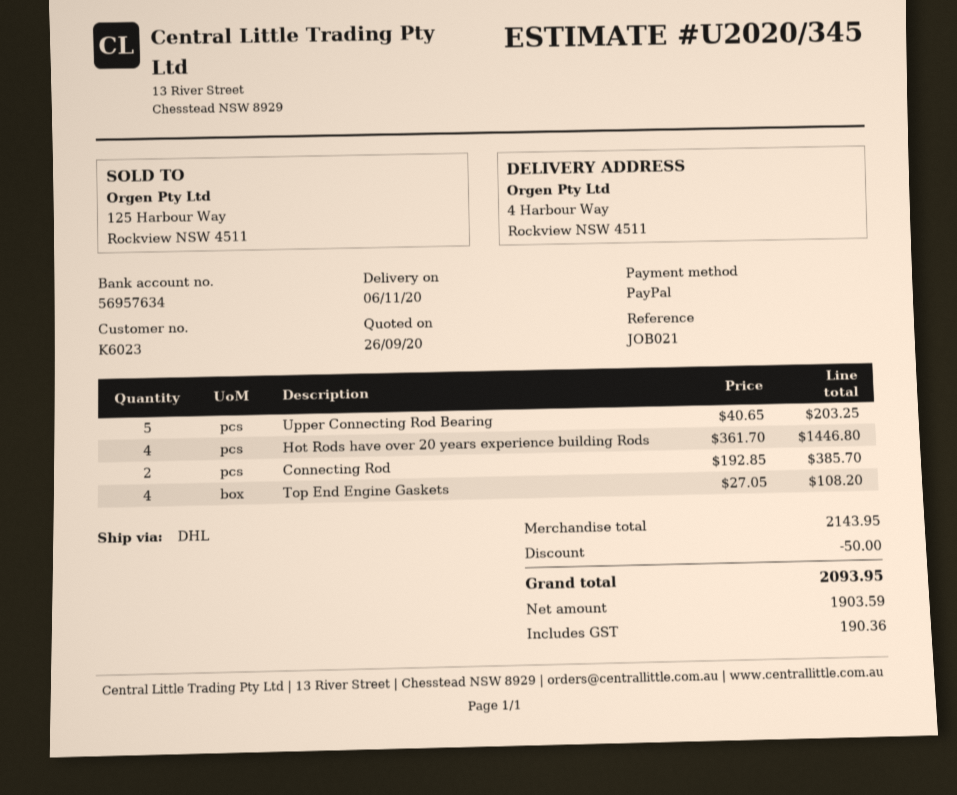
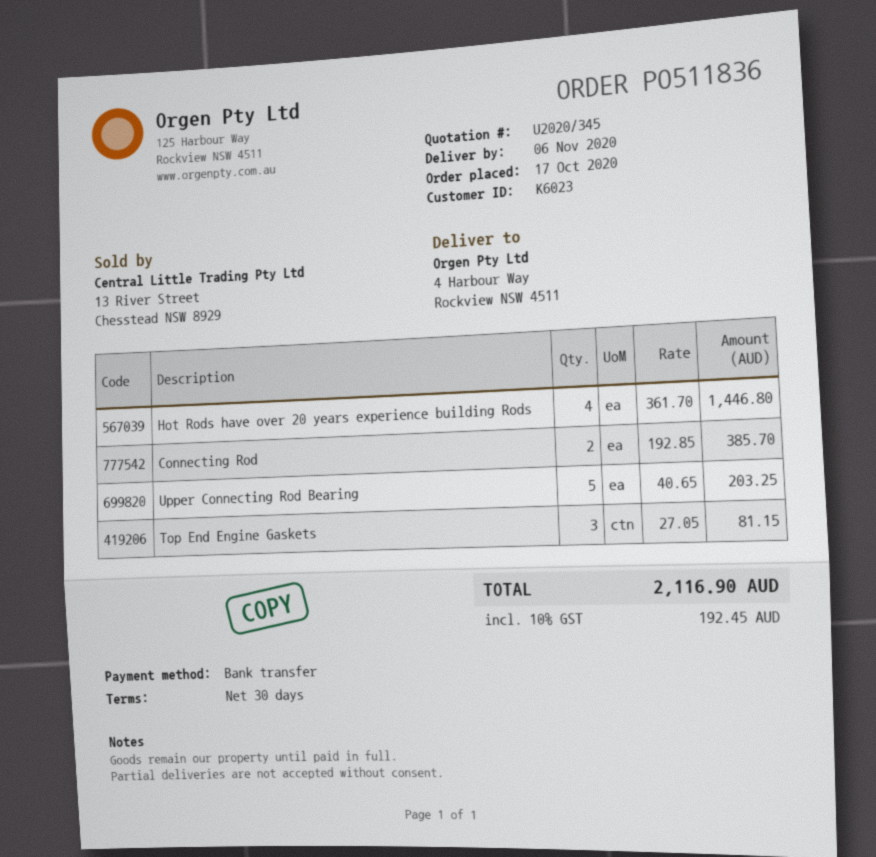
payment method: PayPal -> bank transfer
Top End Engine Gaskets: 4 x 27.05 = 108.20 -> 3 x 27.05 = 81.15
discount: 50.00 -> none
tax: 190.36 -> 192.45
total: 2093.95 -> 2116.90

